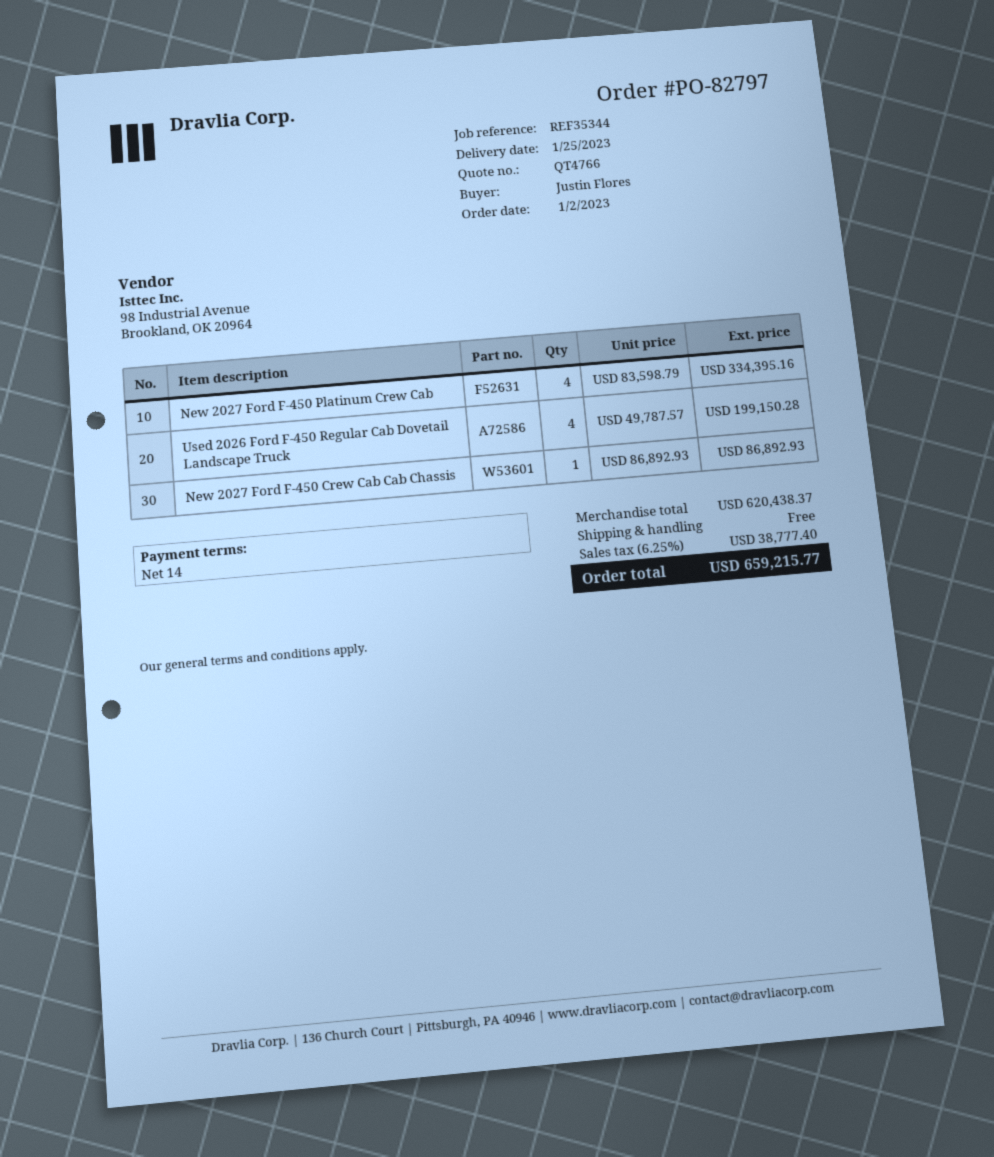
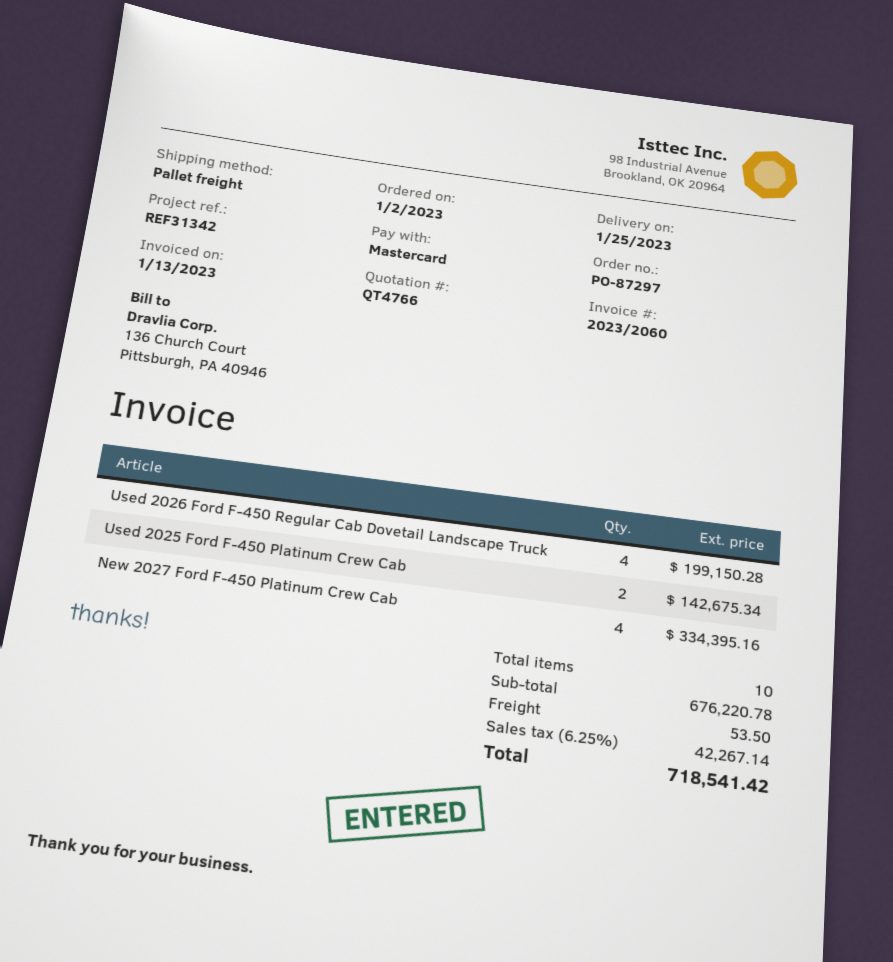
order number: PO-82797 -> PO-87297
reference: REF35344 -> REF31342
New 2027 Ford F-450 Crew Cab Cab Chassis: 1 for 86892.93 -> none
Used 2025 Ford F-450 Platinum Crew Cab: none -> 2 for 142675.34
subtotal: 620438.37 -> 676220.78
shipping: 0.00 -> 53.50
tax: 6.25% = 38777.40 -> 6.25% = 42267.14
total: 659215.77 -> 718541.42

